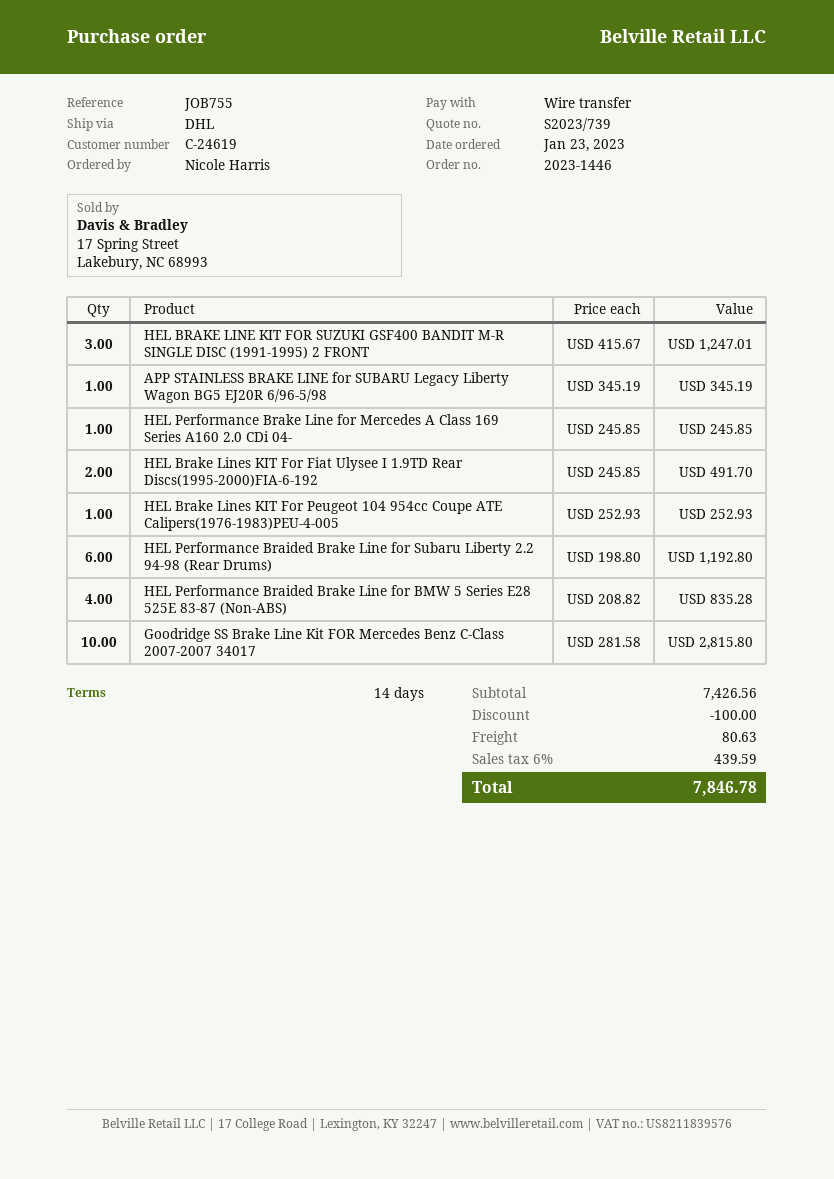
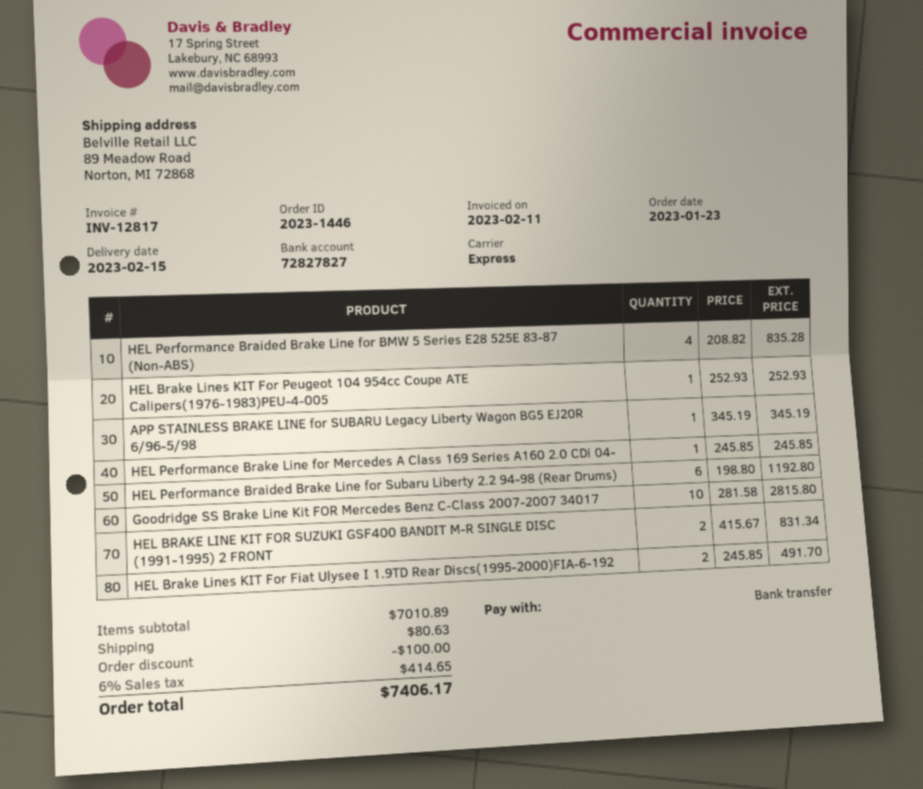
shipping method: DHL -> express
HEL BRAKE LINE KIT FOR SUZUKI GSF400 BANDIT M-R SINGLE DISC (1991-1995) 2 FRONT: 3 x 415.67 = 1247.01 -> 2 x 415.67 = 831.34
subtotal: 7426.56 -> 7010.89
tax: 6% = 439.59 -> 6% = 414.65
total: 7846.78 -> 7406.17

